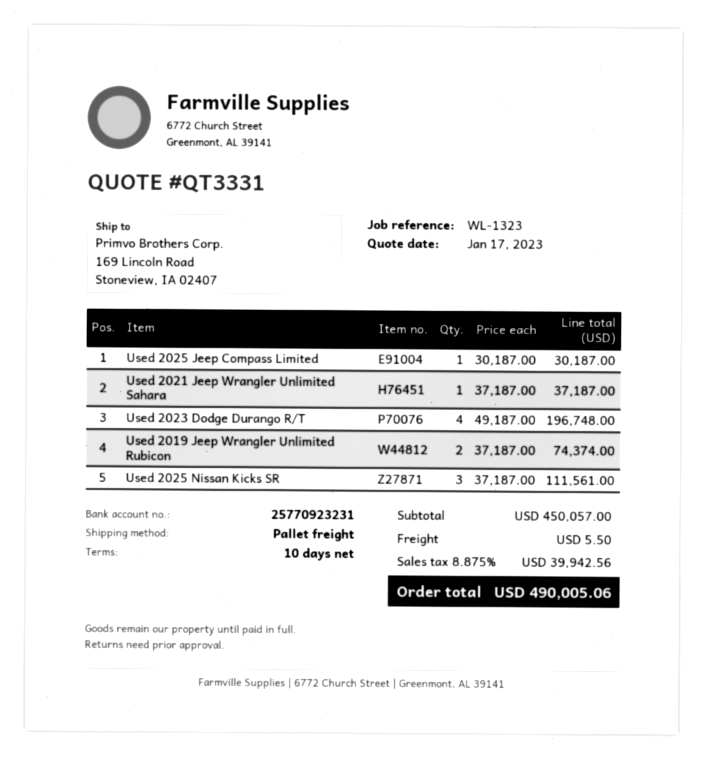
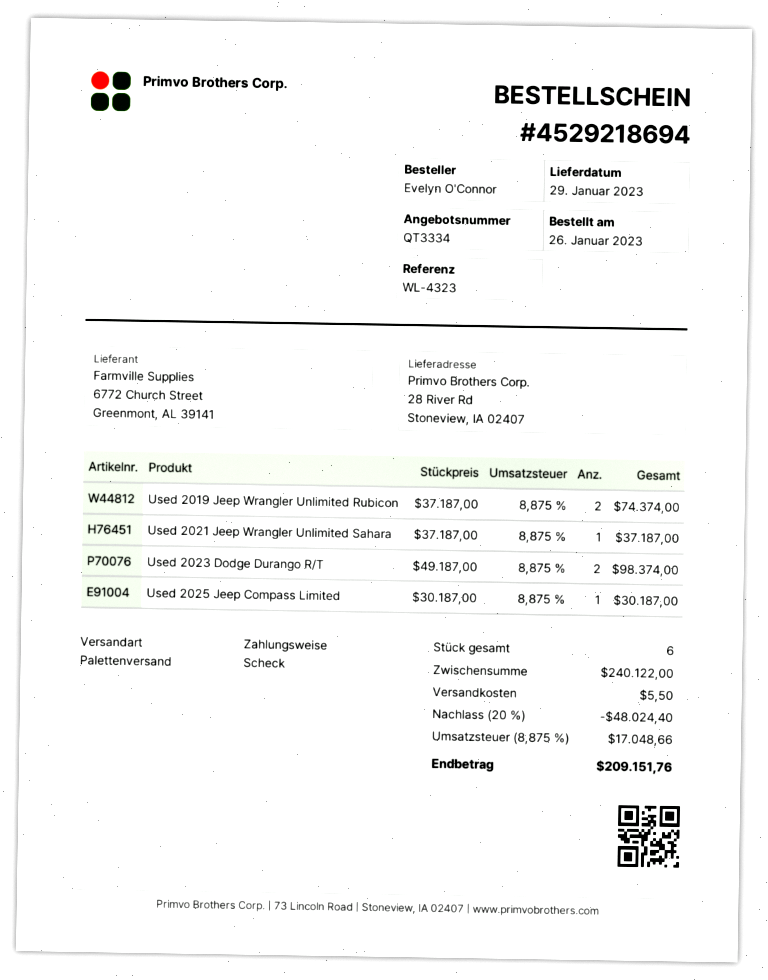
quote number: QT3331 -> QT3334
reference: WL-1323 -> WL-4323
ship to: 169 Lincoln Road, Stoneview, IA 02407 -> 28 River Rd, Stoneview, IA 02407
Used 2023 Dodge Durango R/T: 4 x 49187.00 = 196748.00 -> 2 x 49187.00 = 98374.00
Used 2025 Nissan Kicks SR: 3 x 37187.00 = 111561.00 -> none
subtotal: 450057.00 -> 240122.00
discount: none -> 20% = 48024.40
tax: 8.875% = 39942.56 -> 8.875% = 17048.66
total: 490005.06 -> 209151.76

